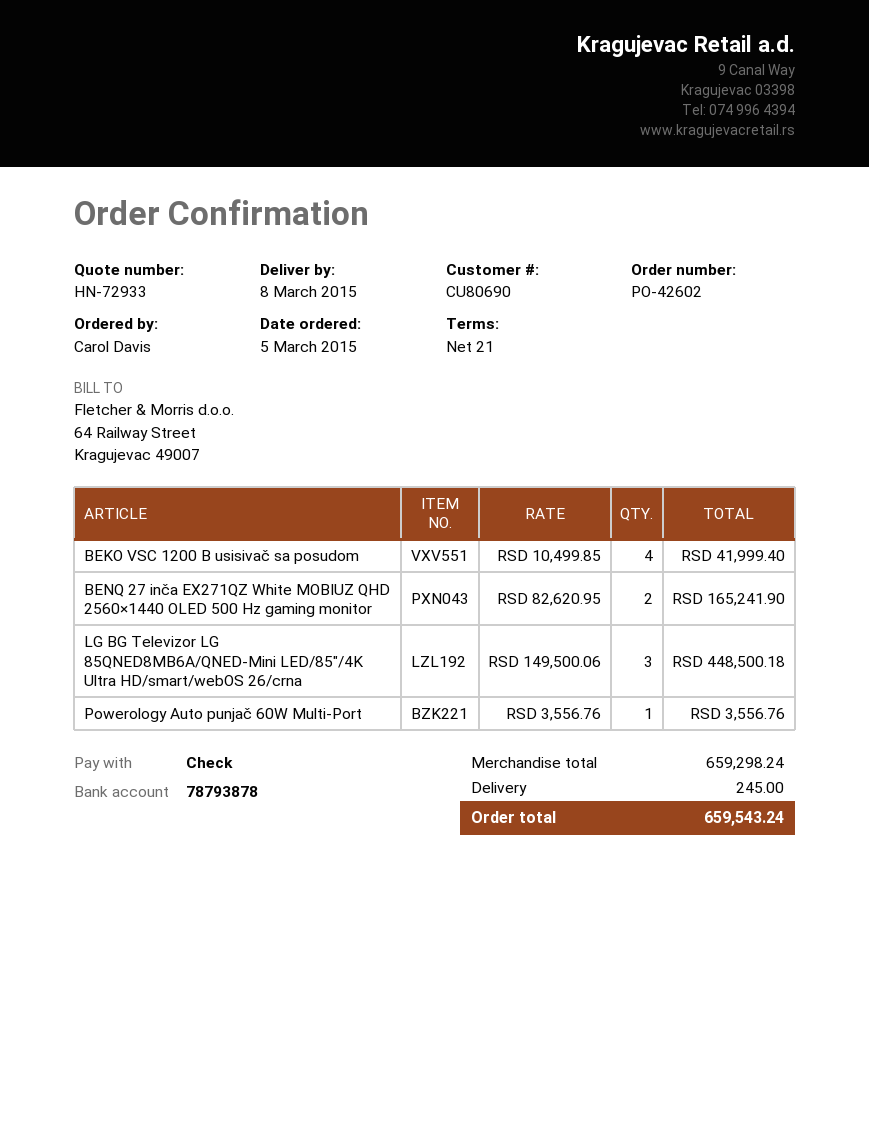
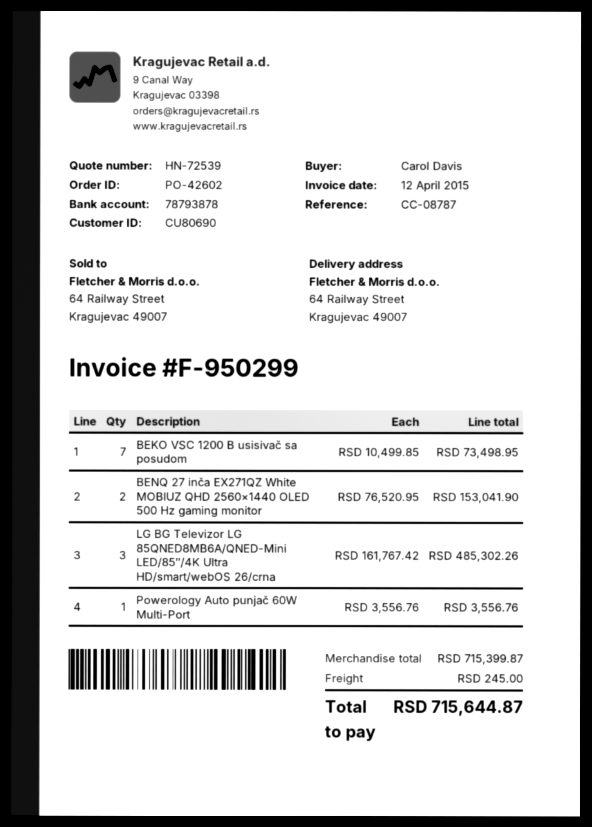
quote number: HN-72933 -> HN-72539
BEKO VSC 1200 B usisivač sa posudom: 4 x 10499.85 = 41999.40 -> 7 x 10499.85 = 73498.95
BENQ 27 inča EX271QZ White MOBIUZ QHD 2560×1440 OLED 500 Hz gaming monitor: 2 x 82620.95 = 165241.90 -> 2 x 76520.95 = 153041.90
LG BG Televizor LG 85QNED8MB6A/QNED-Mini LED/85″/4K Ultra HD/smart/webOS 26/crna: 3 x 149500.06 = 448500.18 -> 3 x 161767.42 = 485302.26
subtotal: 659298.24 -> 715399.87
total: 659543.24 -> 715644.87

